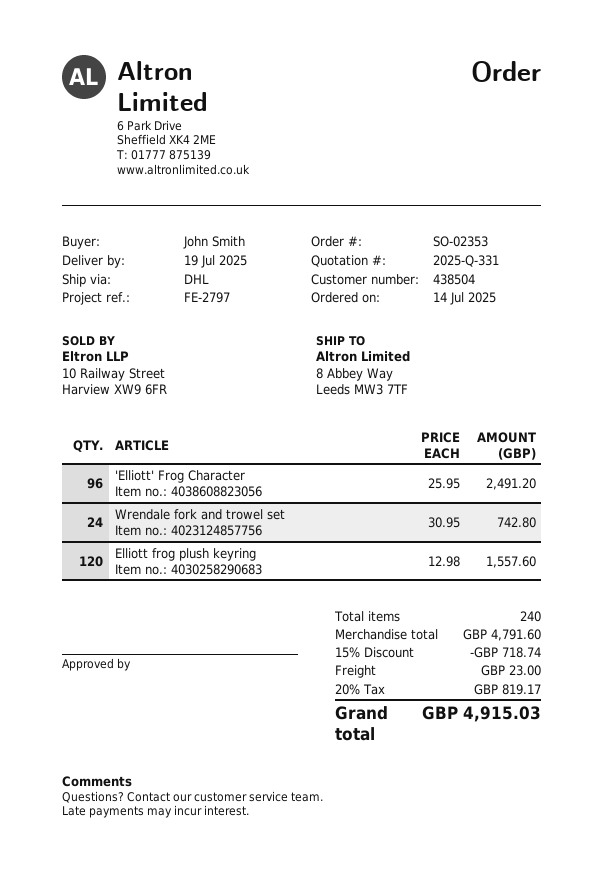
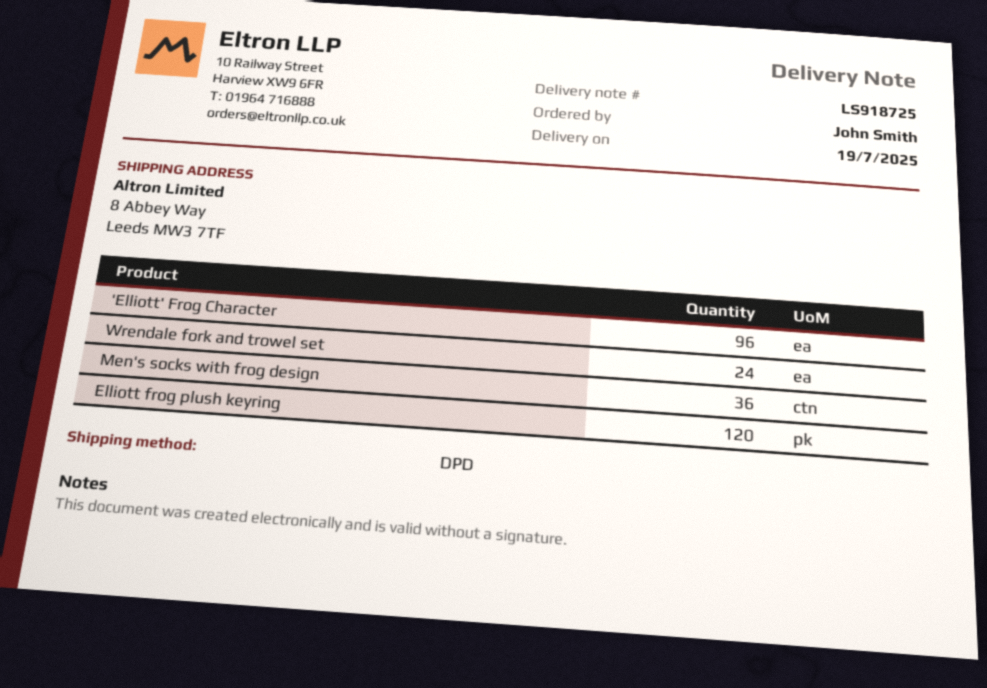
shipping method: DHL -> DPD
Men's socks with frog design: none -> 36

